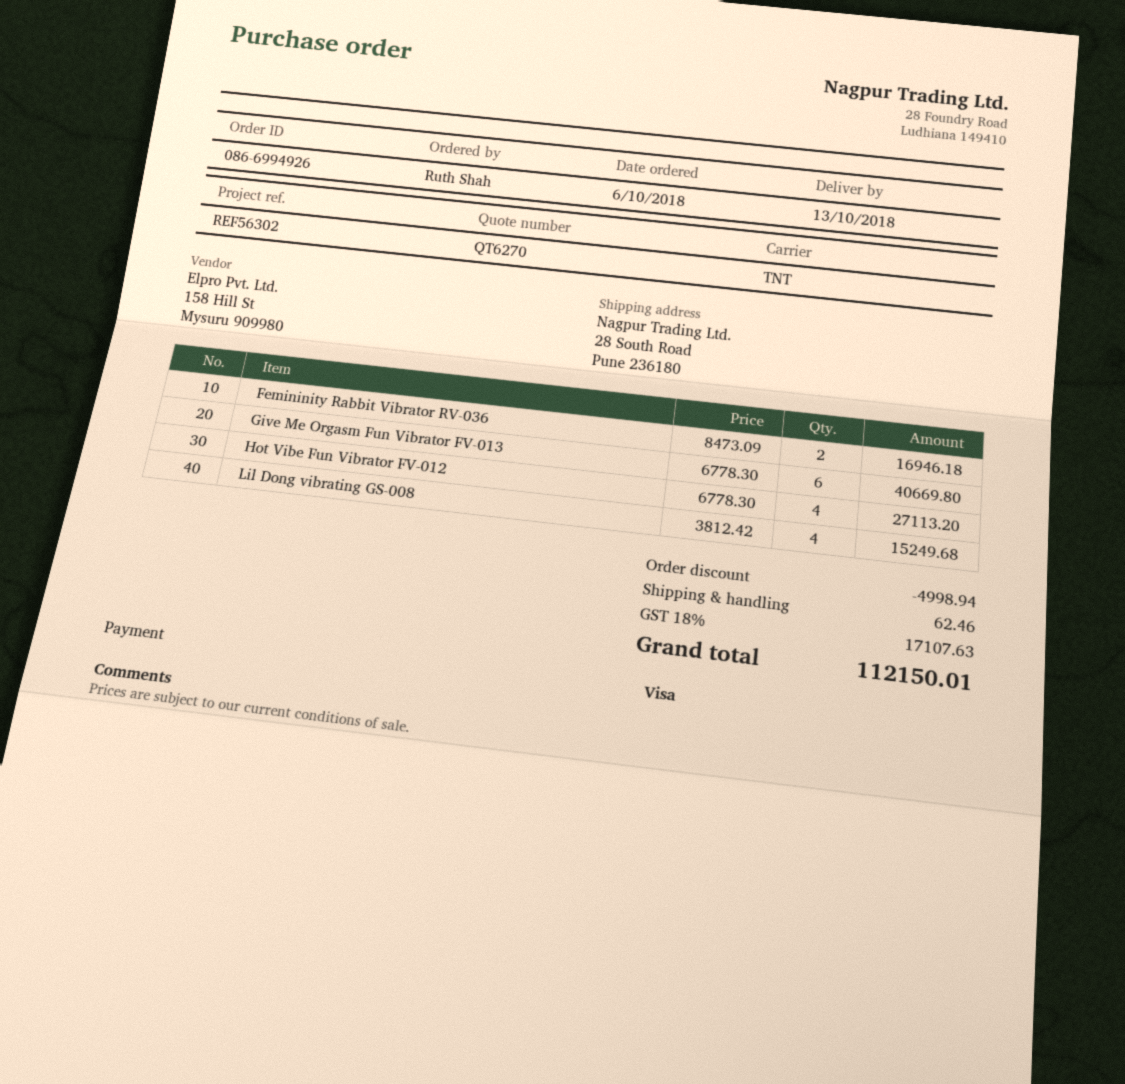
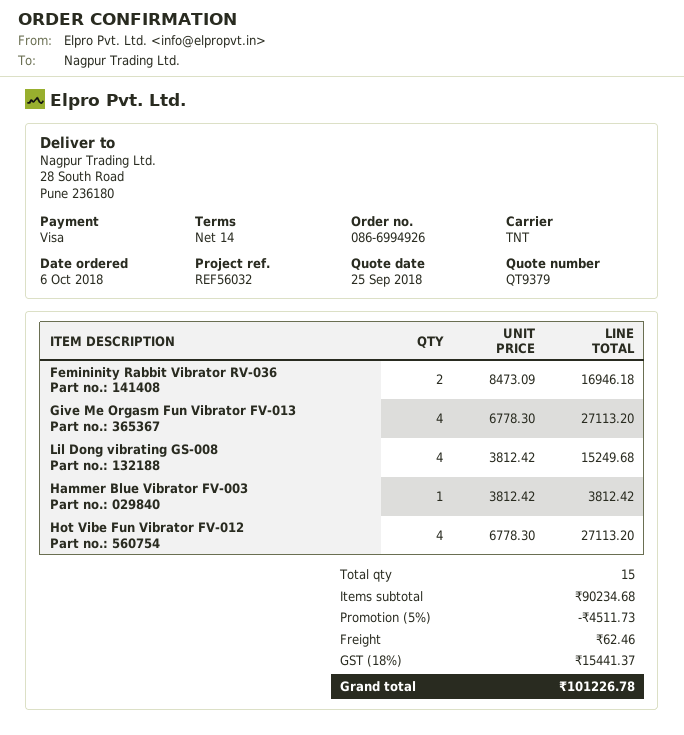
quote number: QT6270 -> QT9379
reference: REF56302 -> REF56032
Give Me Orgasm Fun Vibrator FV-013: 6 x 6778.30 = 40669.80 -> 4 x 6778.30 = 27113.20
Hammer Blue Vibrator FV-003: none -> 1 x 3812.42 = 3812.42
discount: 4998.94 -> 4511.73
tax: 18% = 17107.63 -> 18% = 15441.37
total: 112150.01 -> 101226.78

